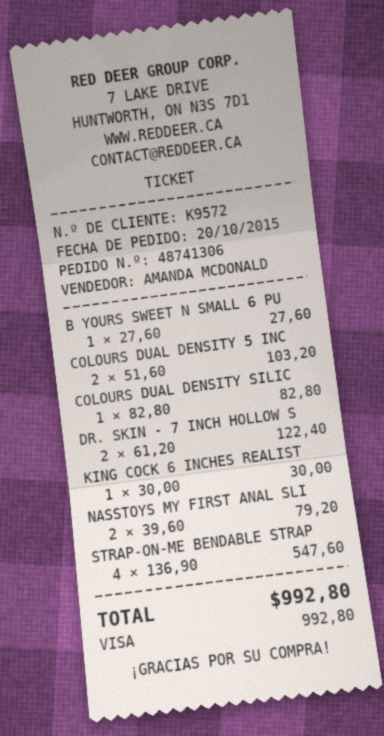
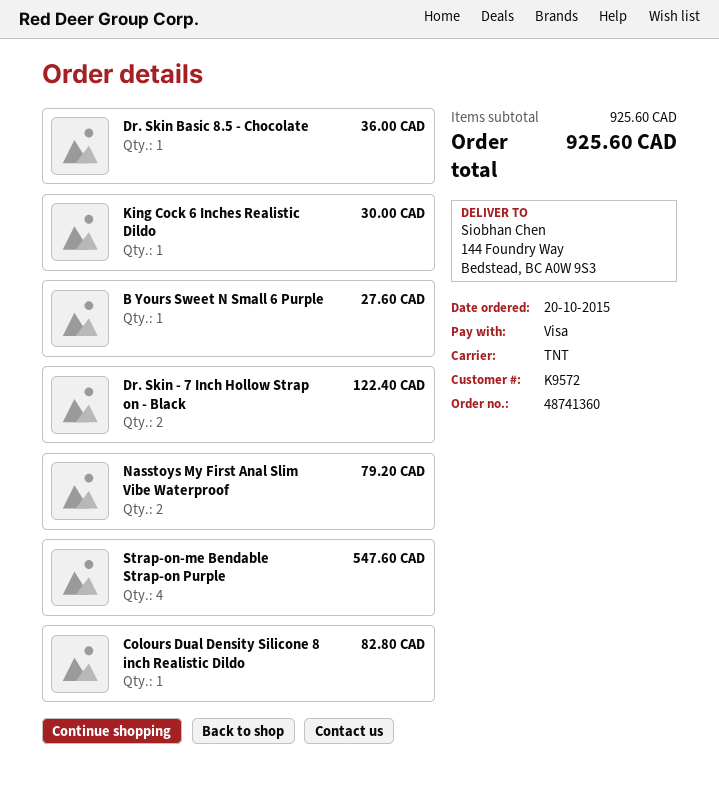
order number: 48741306 -> 48741360
COLOURS DUAL DENSITY 5 INC: 2 for 103.20 -> none
Dr. Skin Basic 8.5 - Chocolate: none -> 1 for 36.00
total: 992.80 -> 925.60

